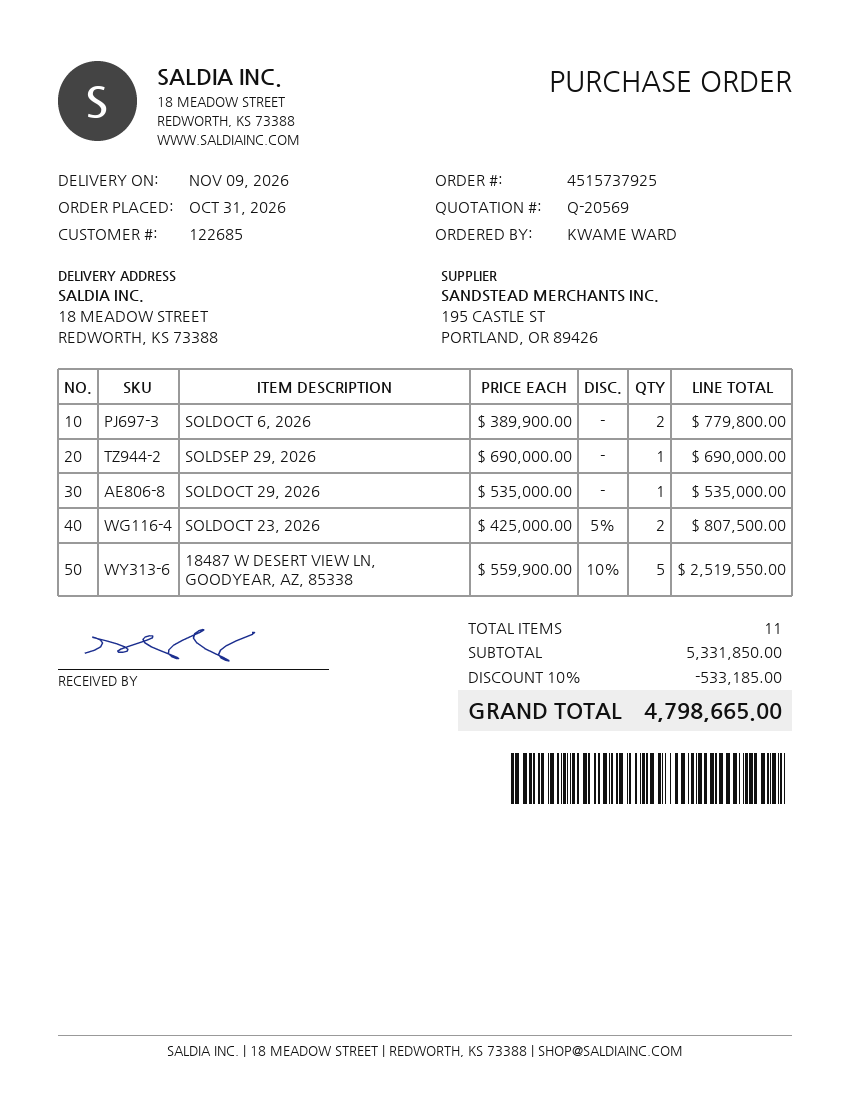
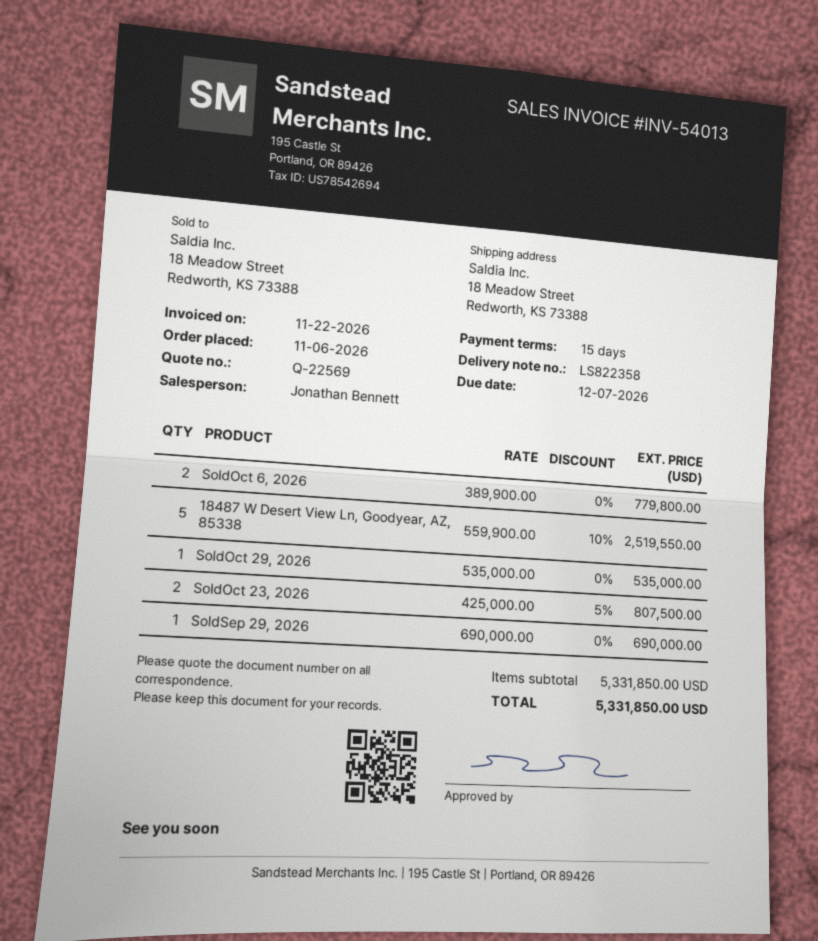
quote number: Q-20569 -> Q-22569
order date: 2026-10-31 -> 2026-11-06
discount: 10% = 533185.00 -> none
total: 4798665.00 -> 5331850.00

